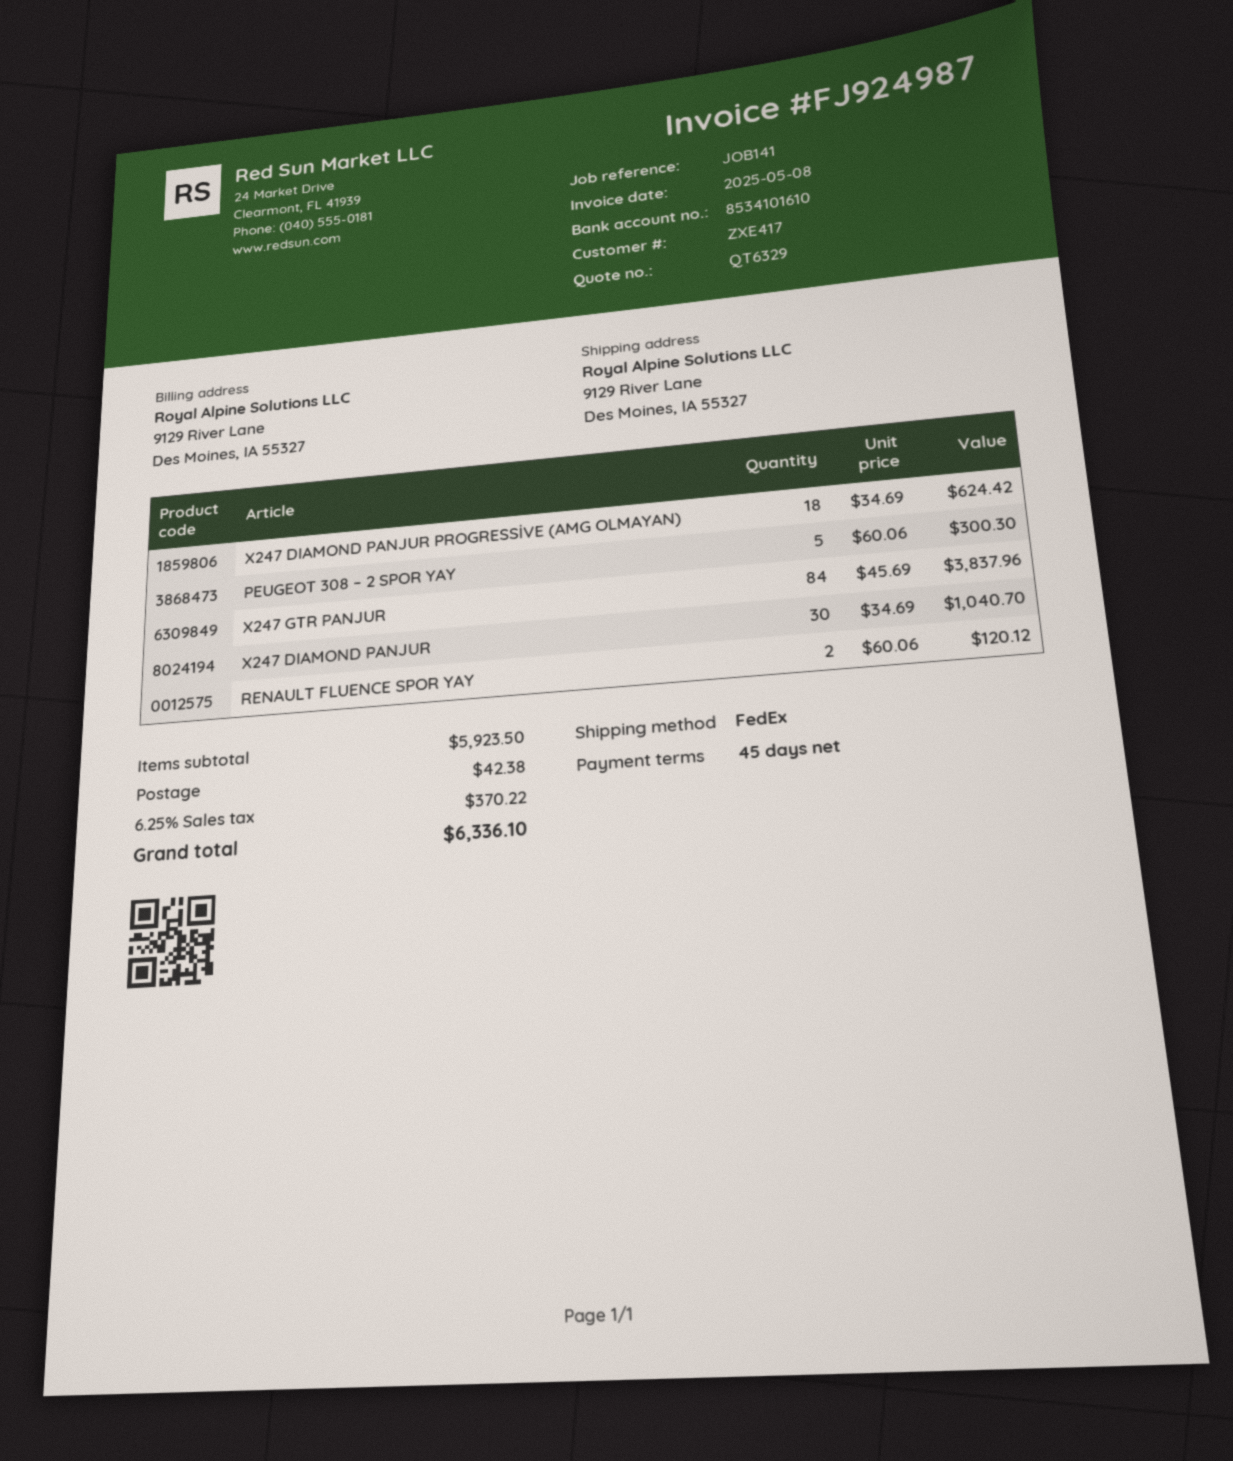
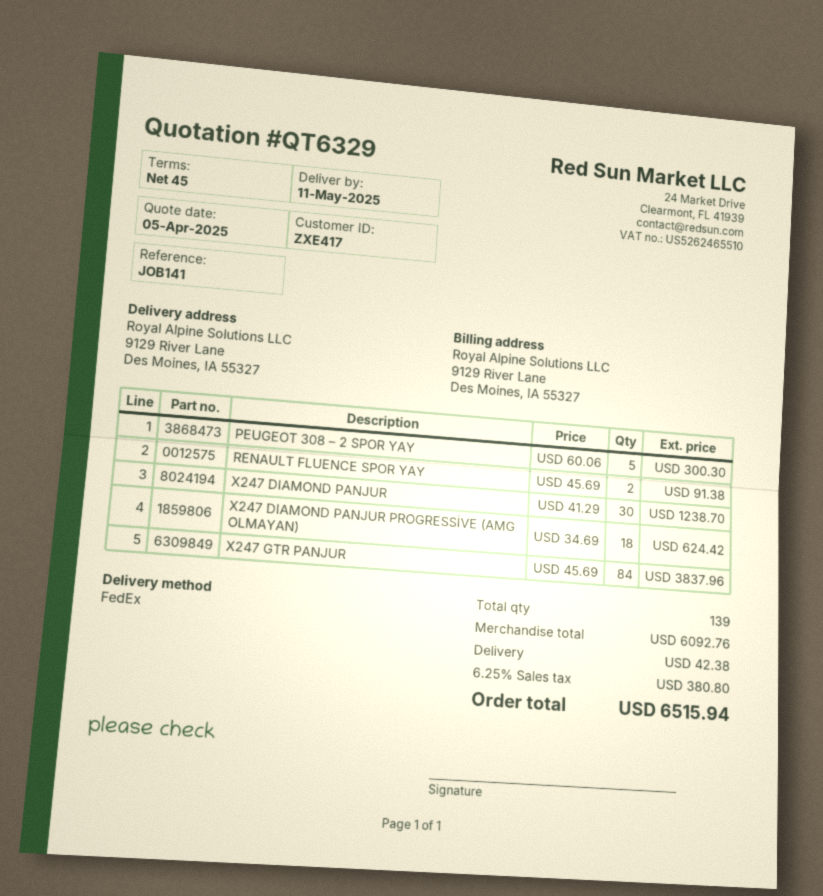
X247 DIAMOND PANJUR: 30 x 34.69 = 1040.70 -> 30 x 41.29 = 1238.70
RENAULT FLUENCE SPOR YAY: 2 x 60.06 = 120.12 -> 2 x 45.69 = 91.38
subtotal: 5923.50 -> 6092.76
tax: 6.25% = 370.22 -> 6.25% = 380.80
total: 6336.10 -> 6515.94

